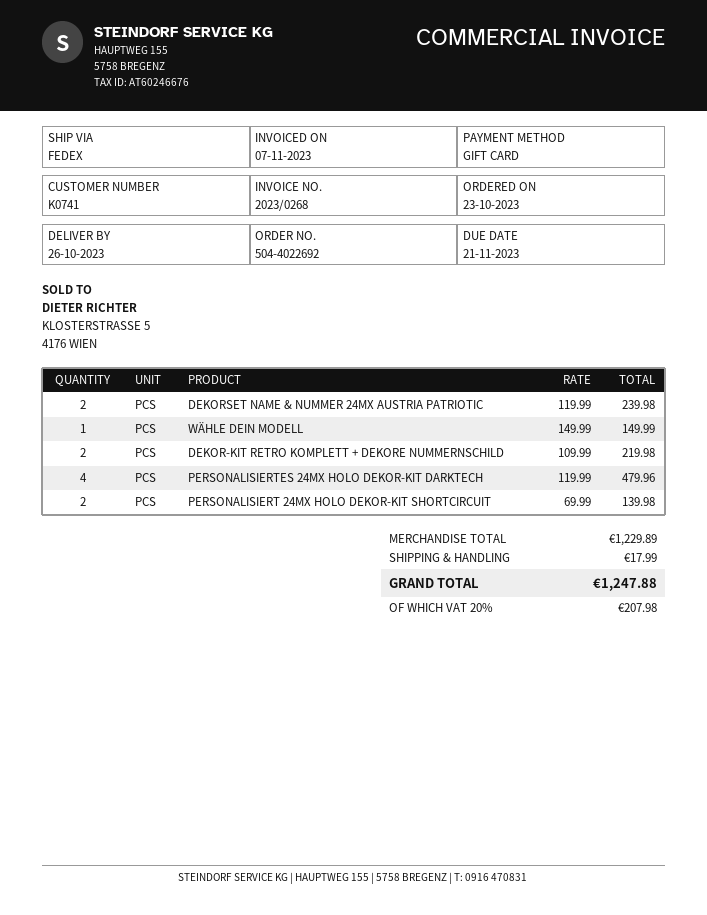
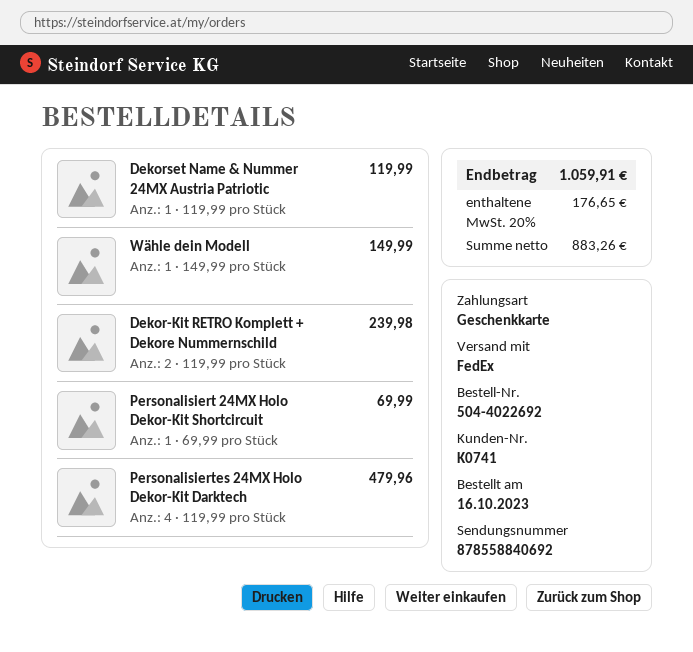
order date: 2023-10-23 -> 2023-10-16
DEKORSET NAME & NUMMER 24MX AUSTRIA PATRIOTIC: 2 x 119.99 = 239.98 -> 1 x 119.99 = 119.99
DEKOR-KIT RETRO KOMPLETT + DEKORE NUMMERNSCHILD: 2 x 109.99 = 219.98 -> 2 x 119.99 = 239.98
PERSONALISIERT 24MX HOLO DEKOR-KIT SHORTCIRCUIT: 2 x 69.99 = 139.98 -> 1 x 69.99 = 69.99
shipping: 17.99 -> none
tax: 20% = 207.98 -> 20% = 176.65
total: 1247.88 -> 1059.91

